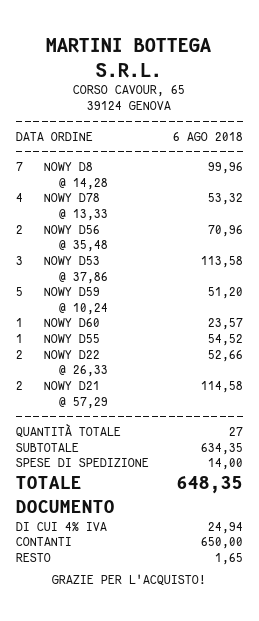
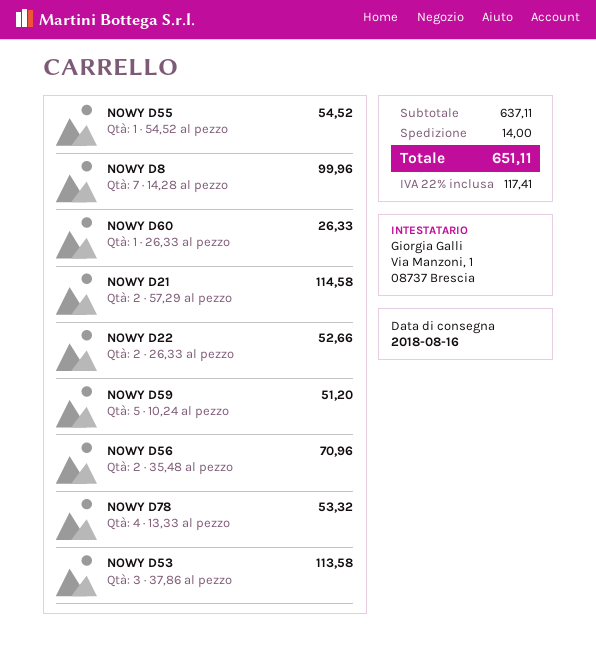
NOWY D60: 1 x 23.57 = 23.57 -> 1 x 26.33 = 26.33
subtotal: 634.35 -> 637.11
tax: 4% = 24.94 -> 22% = 117.41
total: 648.35 -> 651.11

